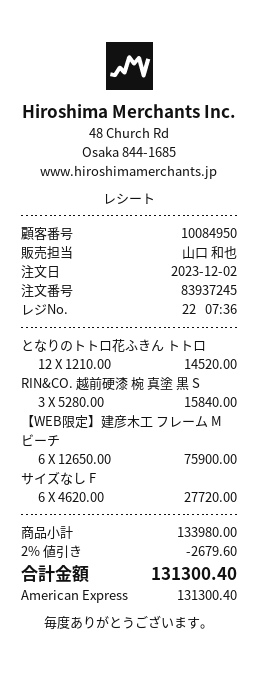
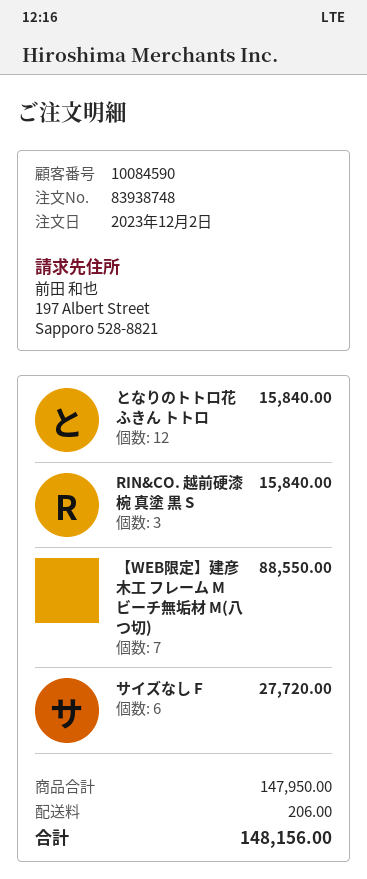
order number: 83937245 -> 83938748
customer number: 10084950 -> 10084590
となりのトトロ花ふきん トトロ: 12 for 14520.00 -> 12 for 15840.00
【WEB限定】建彦木工 フレーム M ビーチ: 6 for 75900.00 -> 7 for 88550.00
subtotal: 133980.00 -> 147950.00
discount: 2% = 2679.60 -> none
shipping: none -> 206.00
total: 131300.40 -> 148156.00

